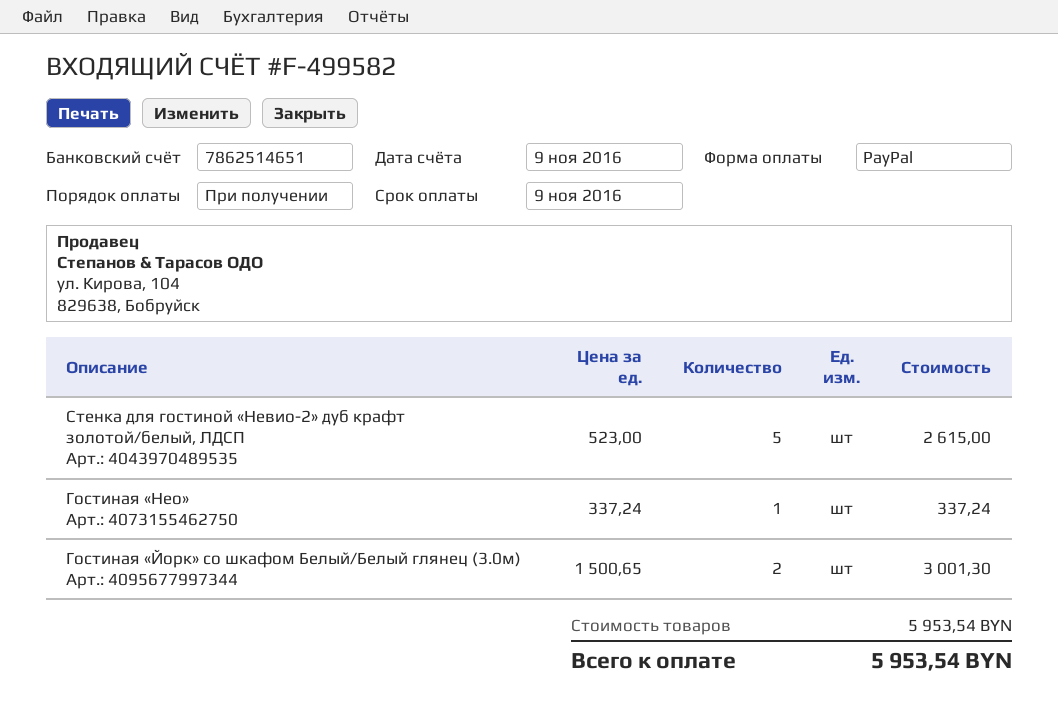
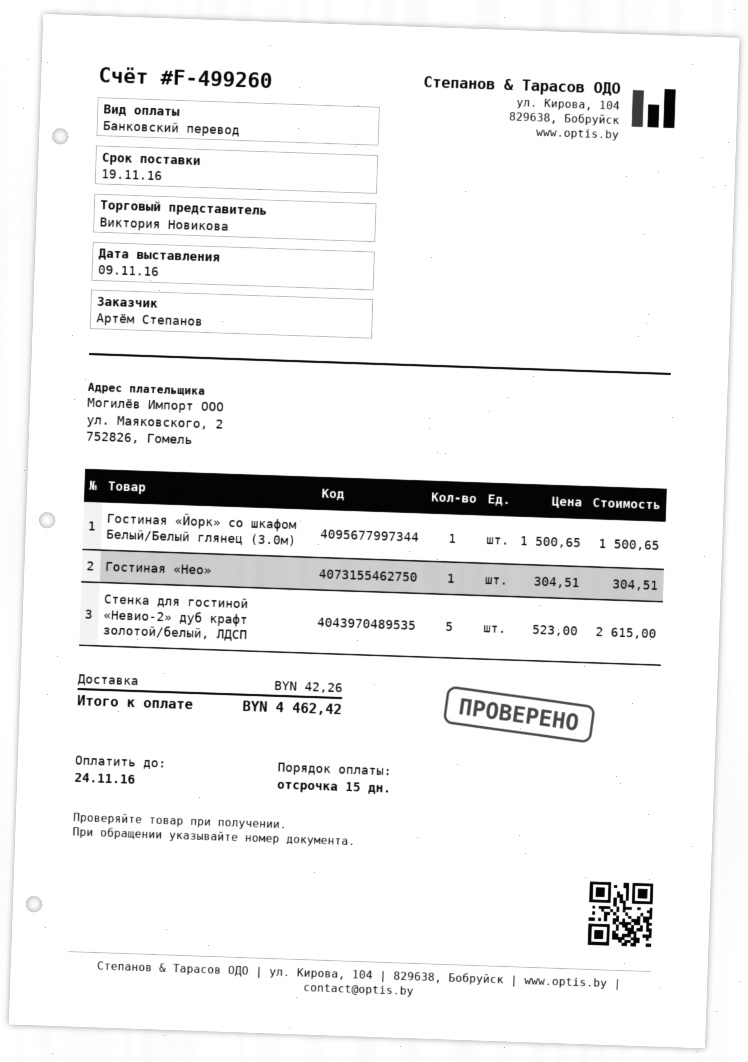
invoice number: F-499582 -> F-499260
payment terms: on receipt -> 15 days
due date: 2016-11-09 -> 2016-11-24
payment method: PayPal -> bank transfer
Гостиная «Нео»: 1 x 337.24 = 337.24 -> 1 x 304.51 = 304.51
Гостиная «Йорк» со шкафом Белый/Белый глянец (3.0м): 2 x 1500.65 = 3001.30 -> 1 x 1500.65 = 1500.65
shipping: none -> 42.26
total: 5953.54 -> 4462.42

